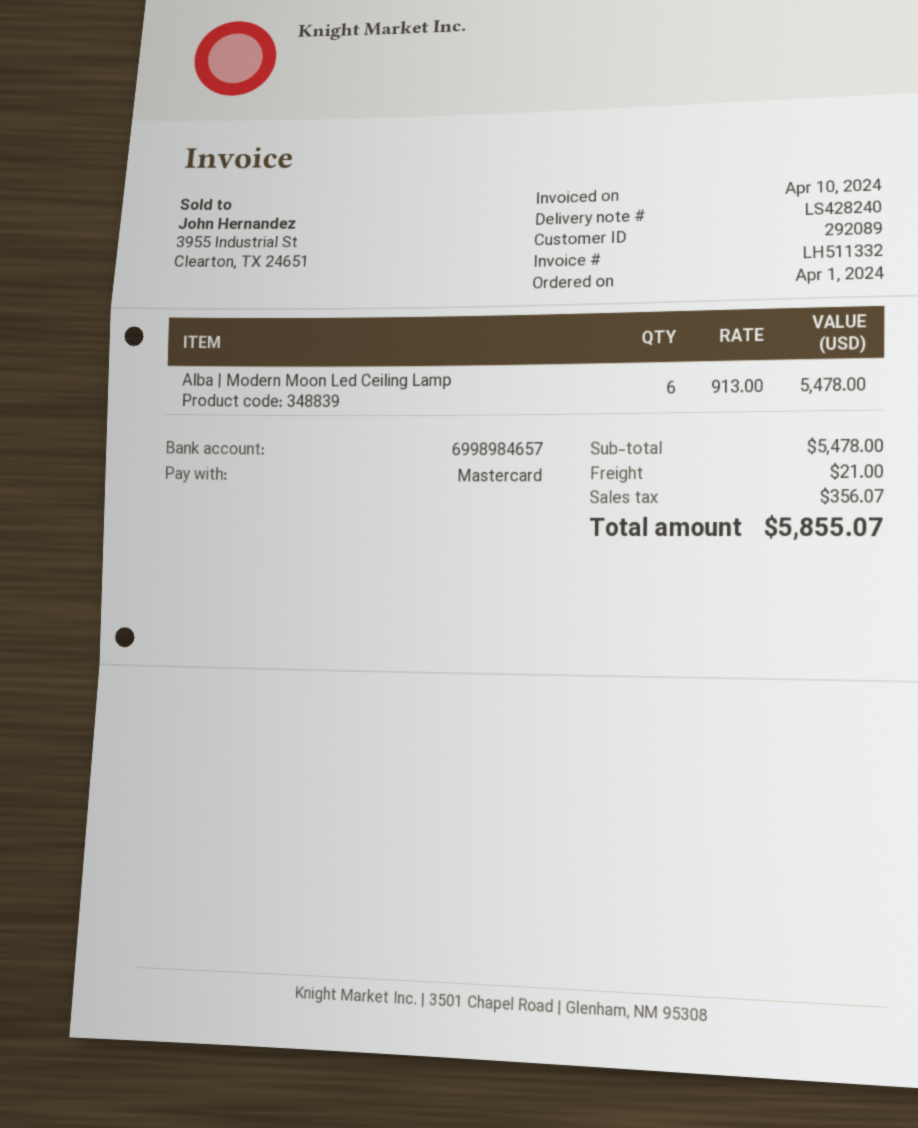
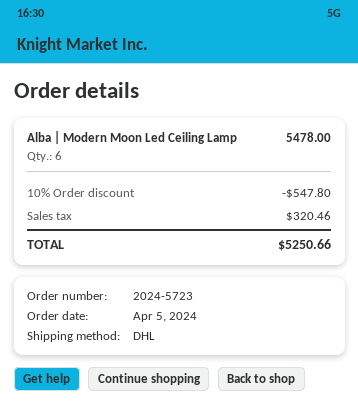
order date: 2024-04-01 -> 2024-04-05
discount: none -> 10% = 547.80
shipping: 21.00 -> none
tax: 356.07 -> 320.46
total: 5855.07 -> 5250.66

